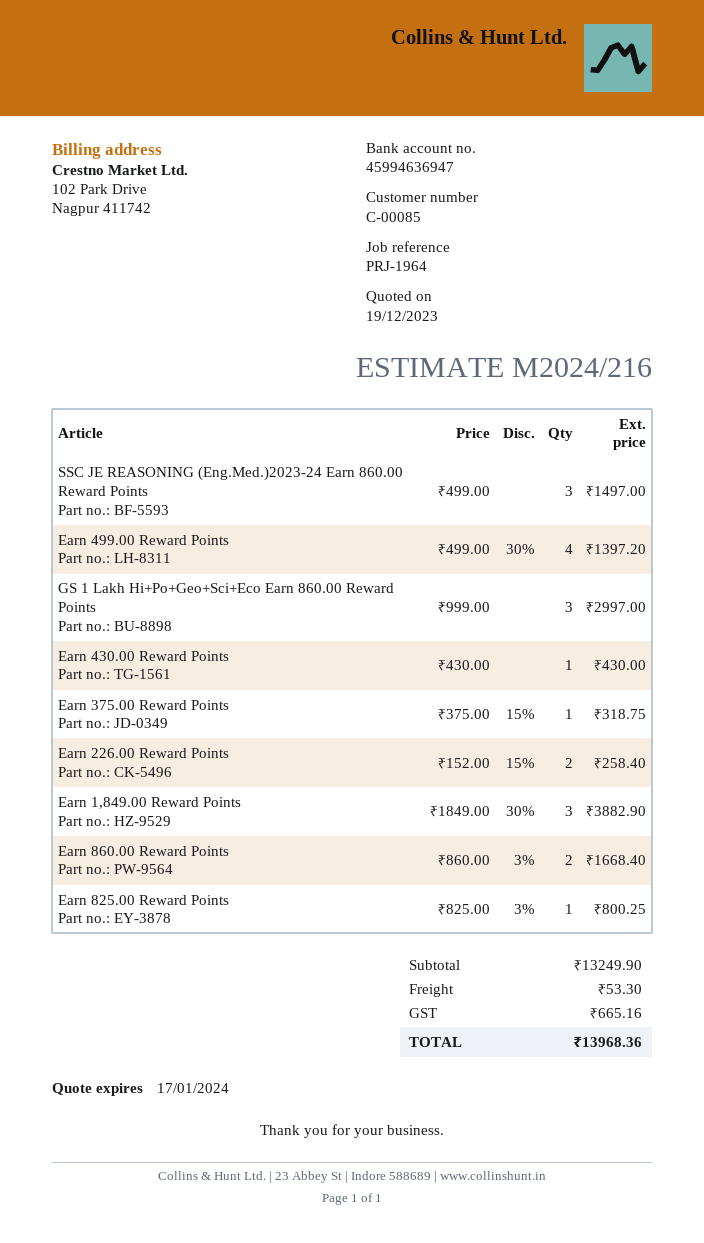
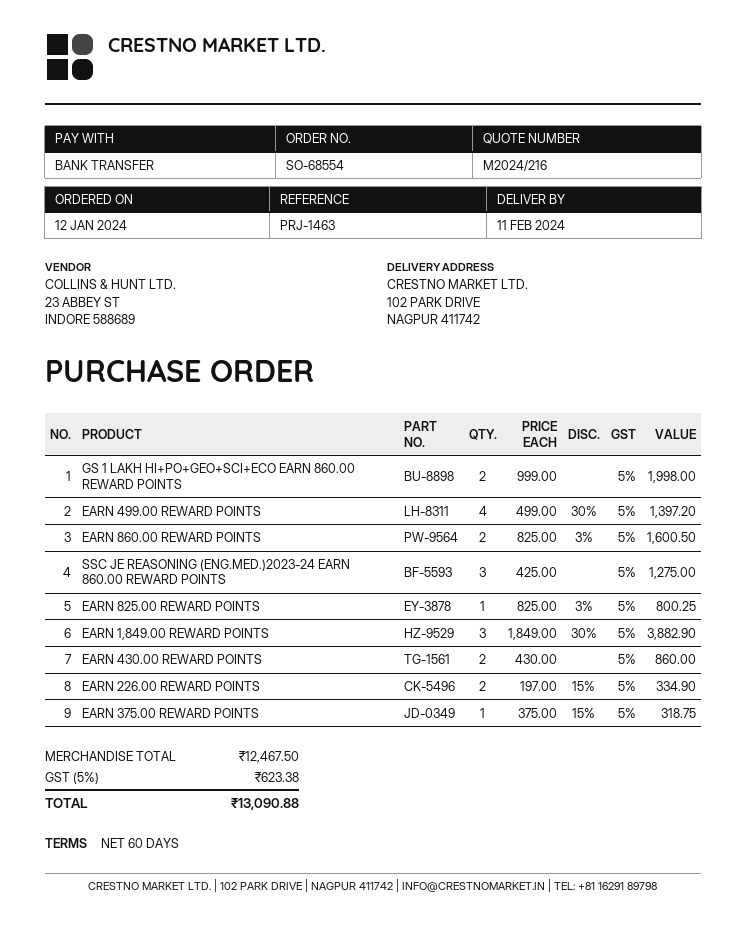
reference: PRJ-1964 -> PRJ-1463
SSC JE REASONING (Eng.Med.)2023-24 Earn 860.00 Reward Points: 3 x 499.00 = 1497.00 -> 3 x 425.00 = 1275.00
GS 1 Lakh Hi+Po+Geo+Sci+Eco Earn 860.00 Reward Points: 3 x 999.00 = 2997.00 -> 2 x 999.00 = 1998.00
Earn 430.00 Reward Points: 1 x 430.00 = 430.00 -> 2 x 430.00 = 860.00
Earn 226.00 Reward Points: 2 x 152.00 - 15% = 258.40 -> 2 x 197.00 - 15% = 334.90
Earn 860.00 Reward Points: 2 x 860.00 - 3% = 1668.40 -> 2 x 825.00 - 3% = 1600.50
subtotal: 13249.90 -> 12467.50
shipping: 53.30 -> none
tax: 665.16 -> 623.38
total: 13968.36 -> 13090.88

